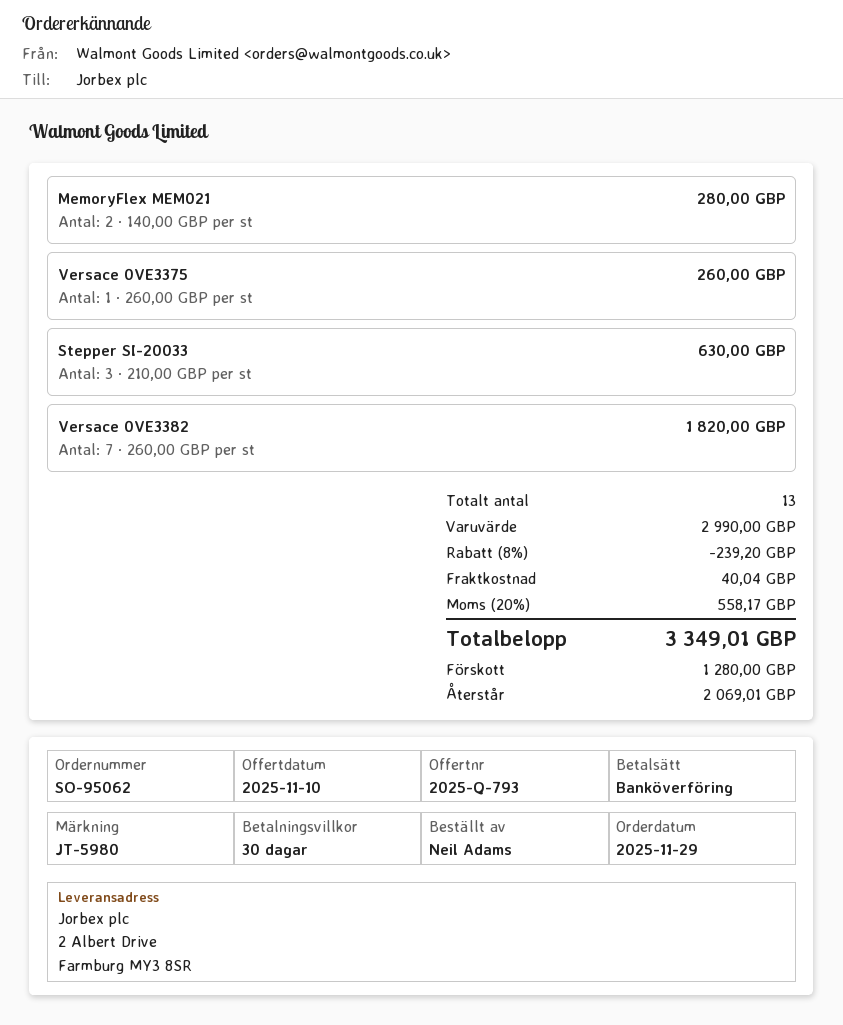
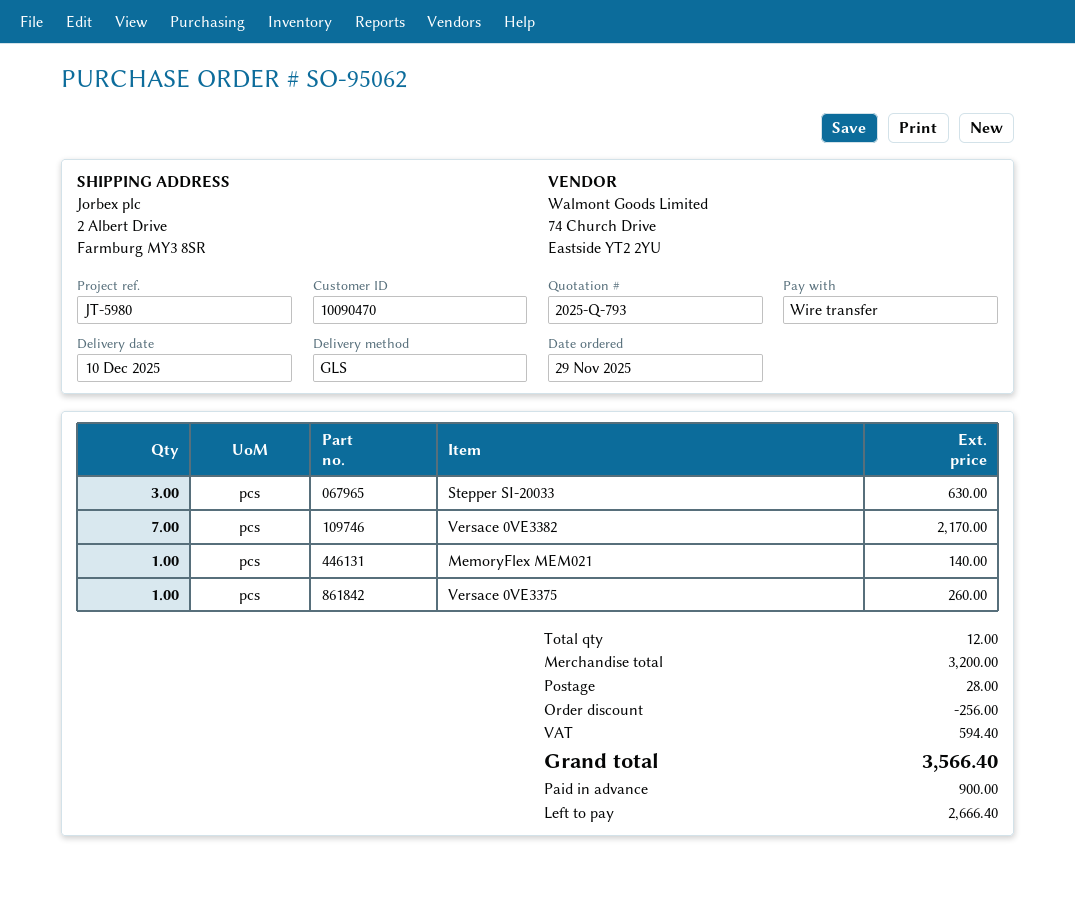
MemoryFlex MEM021: 2 for 280.00 -> 1 for 140.00
Versace 0VE3382: 7 for 1820.00 -> 7 for 2170.00
total quantity: 13 -> 12
subtotal: 2990.00 -> 3200.00
discount: 239.20 -> 256.00
shipping: 40.04 -> 28.00
tax: 558.17 -> 594.40
total: 3349.01 -> 3566.40
deposit: 1280.00 -> 900.00
balance: 2069.01 -> 2666.40

